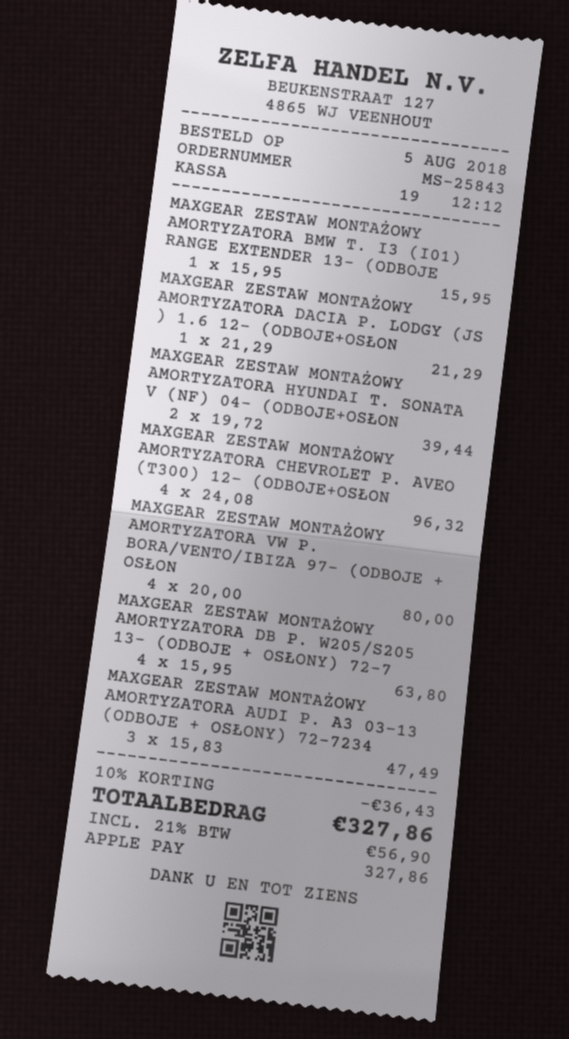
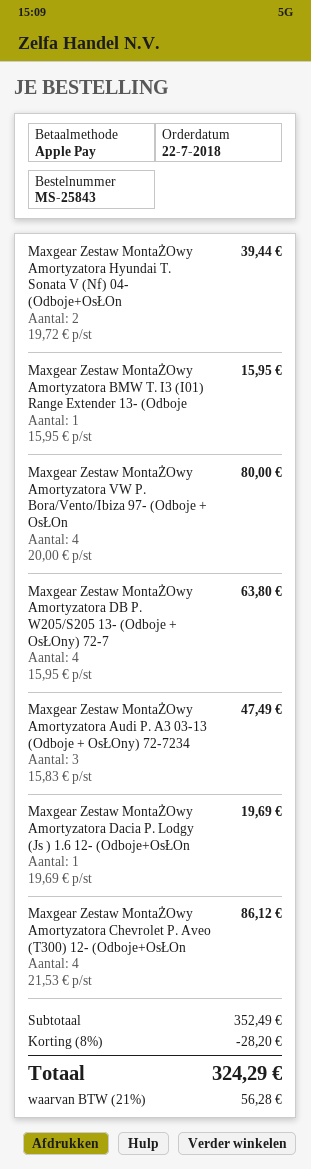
order date: 2018-08-05 -> 2018-07-22
MAXGEAR ZESTAW MONTAŻOWY AMORTYZATORA DACIA P. LODGY (JS ) 1.6 12- (ODBOJE+OSŁON: 1 x 21.29 = 21.29 -> 1 x 19.69 = 19.69
MAXGEAR ZESTAW MONTAŻOWY AMORTYZATORA CHEVROLET P. AVEO (T300) 12- (ODBOJE+OSŁON: 4 x 24.08 = 96.32 -> 4 x 21.53 = 86.12
discount: 10% = 36.43 -> 8% = 28.20
tax: 21% = 56.90 -> 21% = 56.28
total: 327.86 -> 324.29

